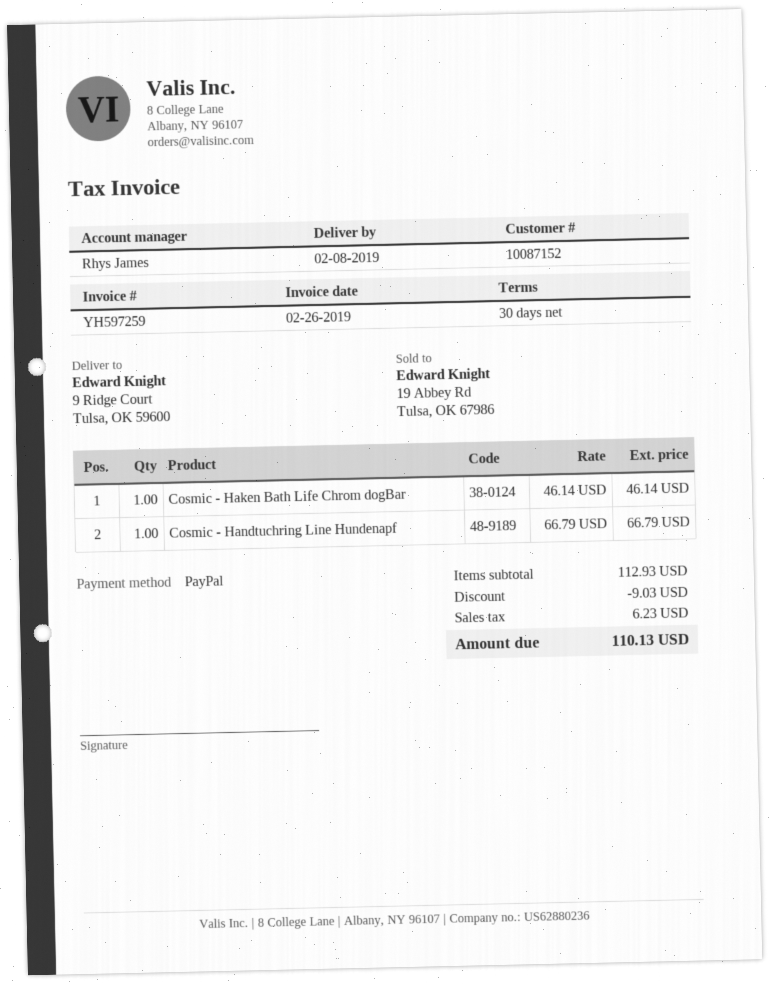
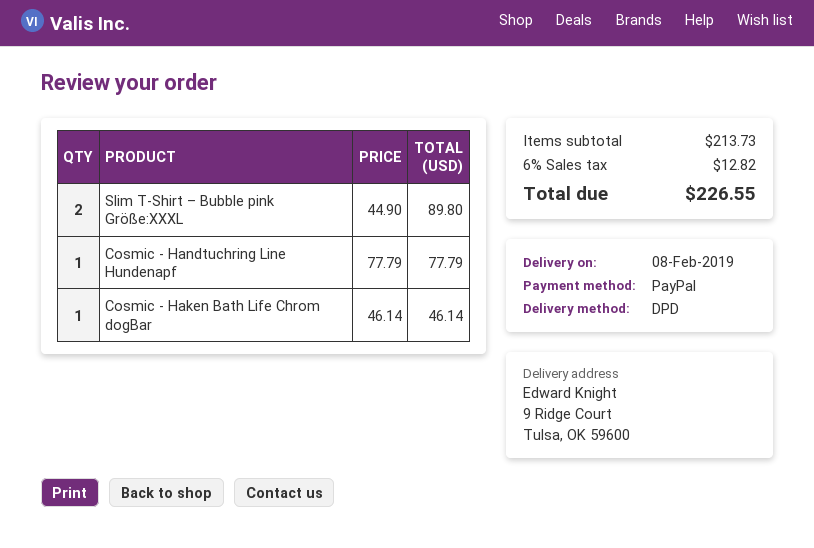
Cosmic - Handtuchring Line Hundenapf: 1 x 66.79 = 66.79 -> 1 x 77.79 = 77.79
Slim T-Shirt – Bubble pink Größe:XXXL: none -> 2 x 44.90 = 89.80
subtotal: 112.93 -> 213.73
discount: 9.03 -> none
tax: 6.23 -> 12.82
total: 110.13 -> 226.55

